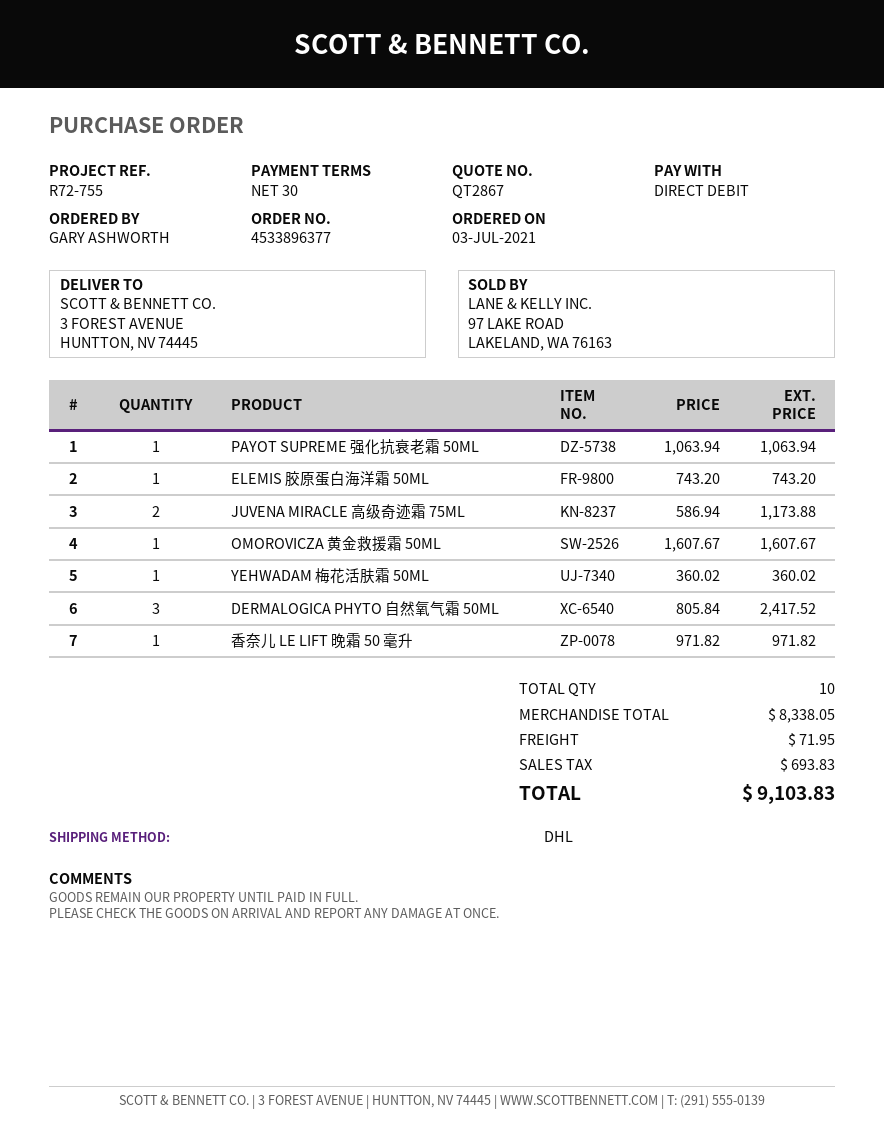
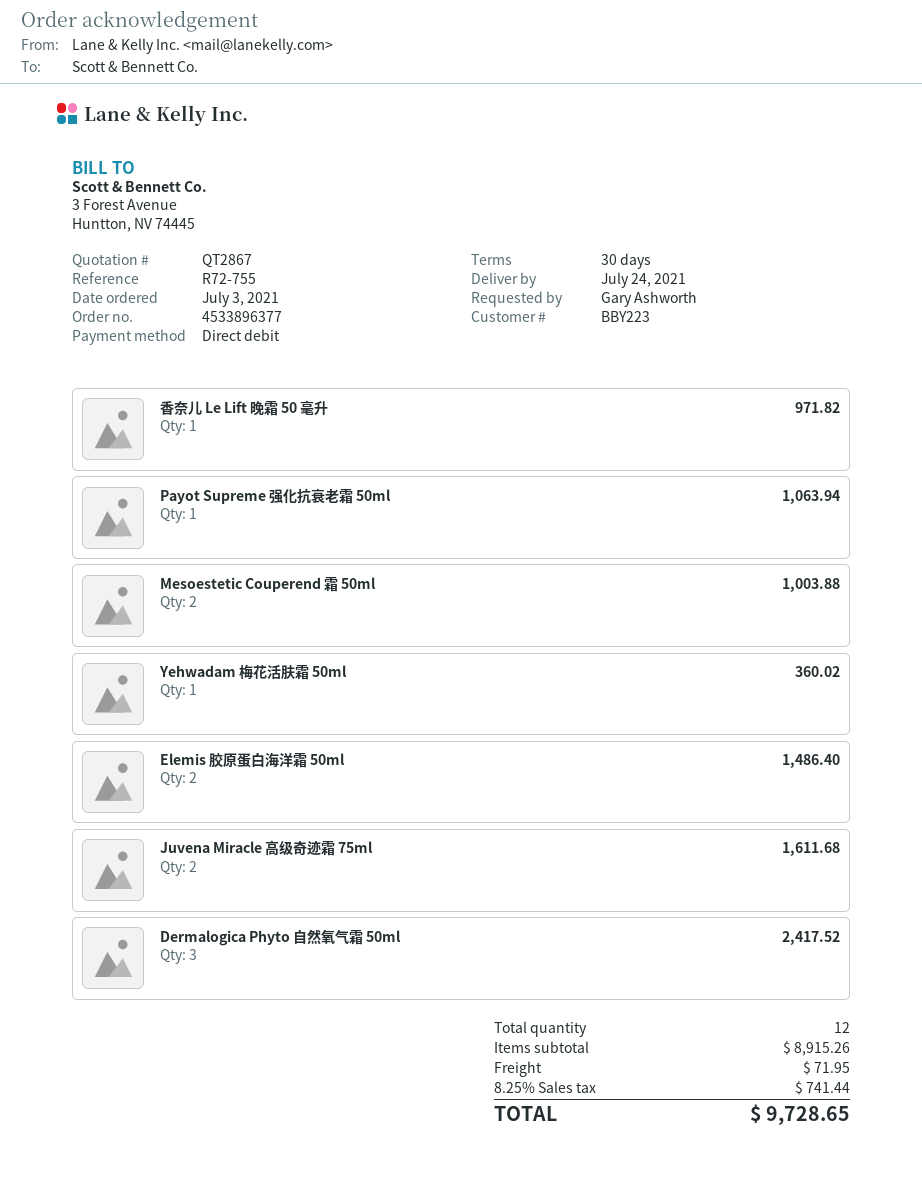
ELEMIS 胶原蛋白海洋霜 50ML: 1 for 743.20 -> 2 for 1486.40
JUVENA MIRACLE 高级奇迹霜 75ML: 2 for 1173.88 -> 2 for 1611.68
OMOROVICZA 黄金救援霜 50ML: 1 for 1607.67 -> none
Mesoestetic Couperend 霜 50ml: none -> 2 for 1003.88
total quantity: 10 -> 12
subtotal: 8338.05 -> 8915.26
tax: 693.83 -> 741.44
total: 9103.83 -> 9728.65

